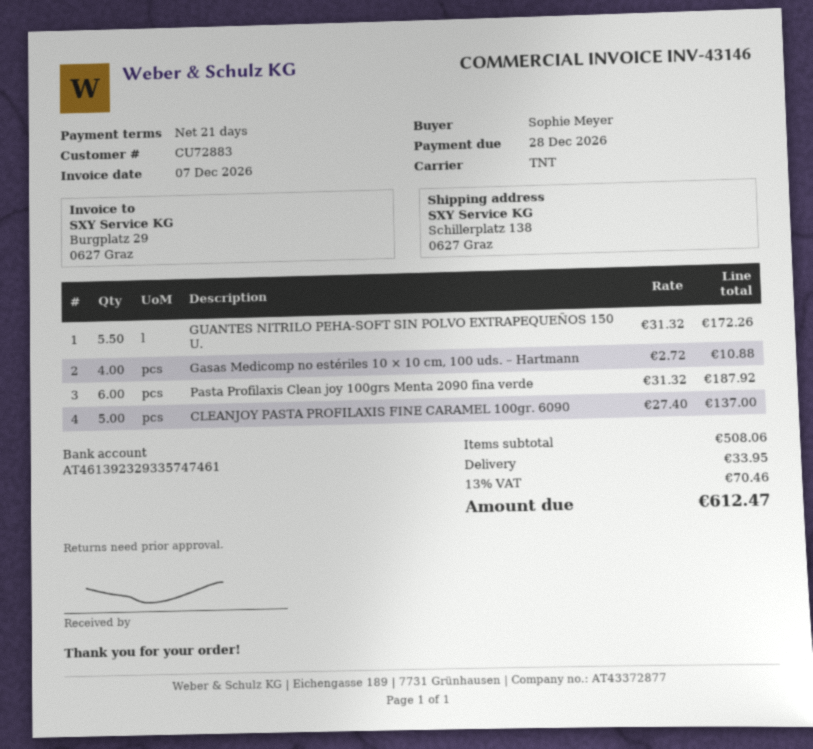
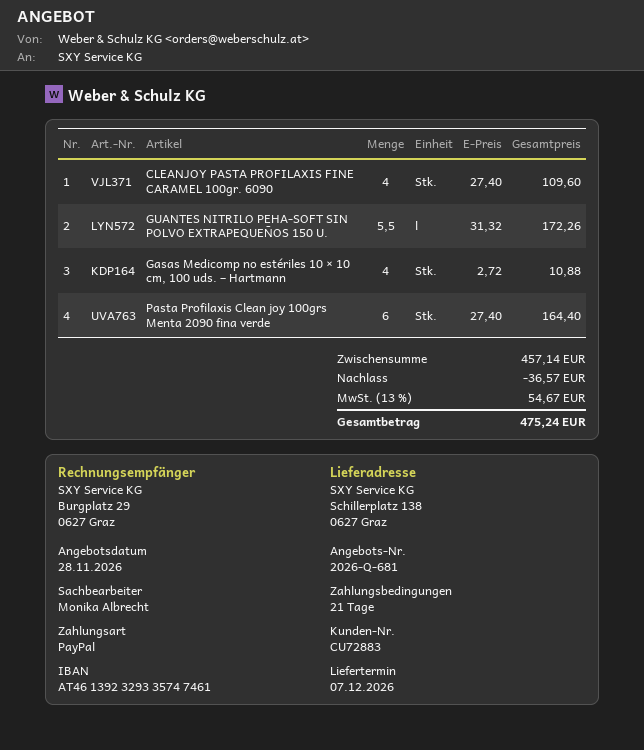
Pasta Profilaxis Clean joy 100grs Menta 2090 fina verde: 6 x 31.32 = 187.92 -> 6 x 27.40 = 164.40
CLEANJOY PASTA PROFILAXIS FINE CARAMEL 100gr. 6090: 5 x 27.40 = 137.00 -> 4 x 27.40 = 109.60
subtotal: 508.06 -> 457.14
discount: none -> 36.57
shipping: 33.95 -> none
tax: 13% = 70.46 -> 13% = 54.67
total: 612.47 -> 475.24

